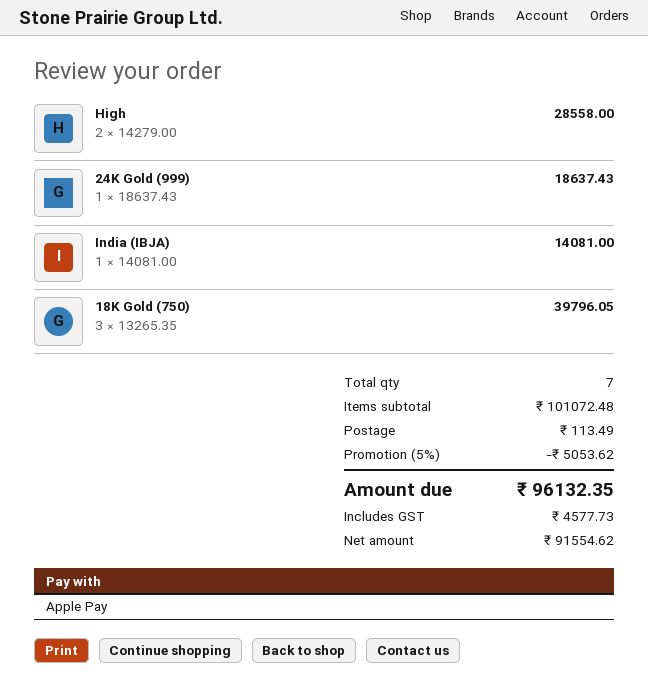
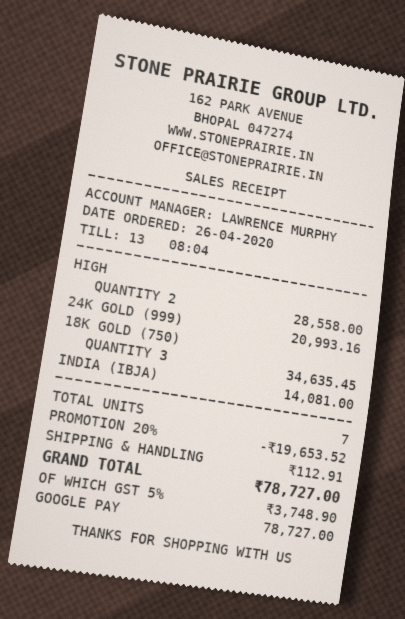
payment method: Apple Pay -> Google Pay
24K Gold (999): 1 for 18637.43 -> 1 for 20993.16
18K Gold (750): 3 for 39796.05 -> 3 for 34635.45
discount: 5% = 5053.62 -> 20% = 19653.52
shipping: 113.49 -> 112.91
tax: 4577.73 -> 3748.90
total: 96132.35 -> 78727.00

